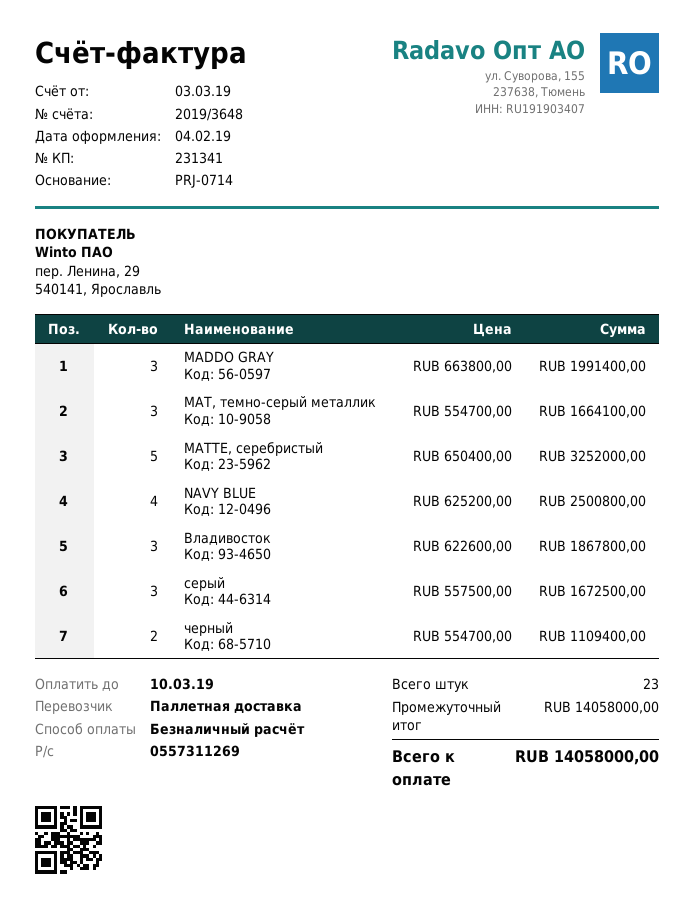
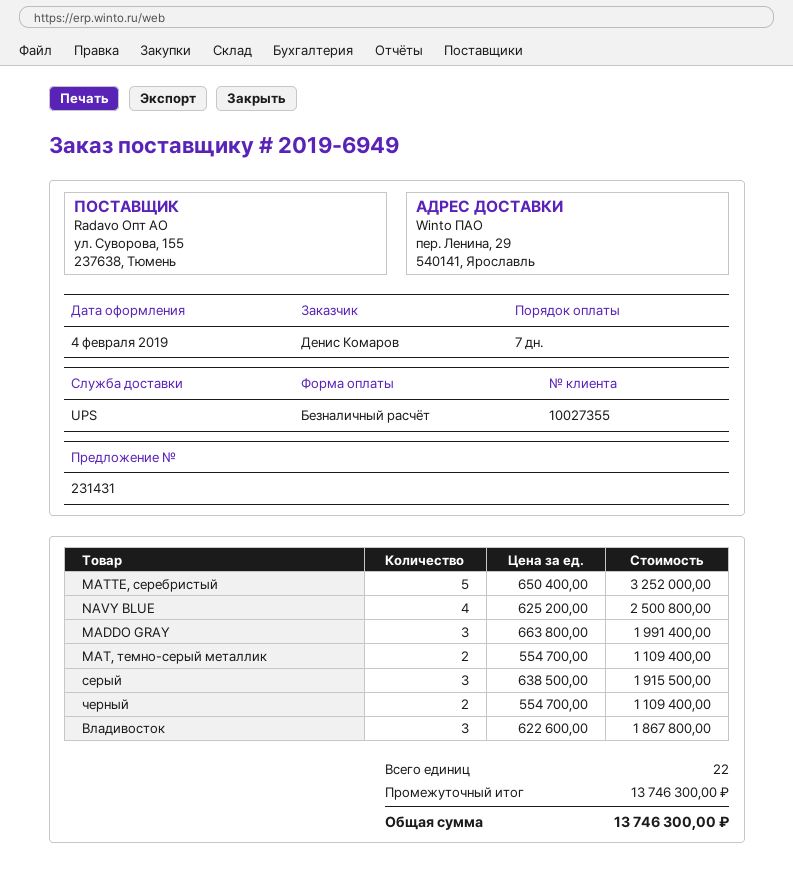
quote number: 231341 -> 231431
shipping method: pallet freight -> UPS
MAT, темно-серый металлик: 3 x 554700.00 = 1664100.00 -> 2 x 554700.00 = 1109400.00
серый: 3 x 557500.00 = 1672500.00 -> 3 x 638500.00 = 1915500.00
total quantity: 23 -> 22
subtotal: 14058000.00 -> 13746300.00
total: 14058000.00 -> 13746300.00

